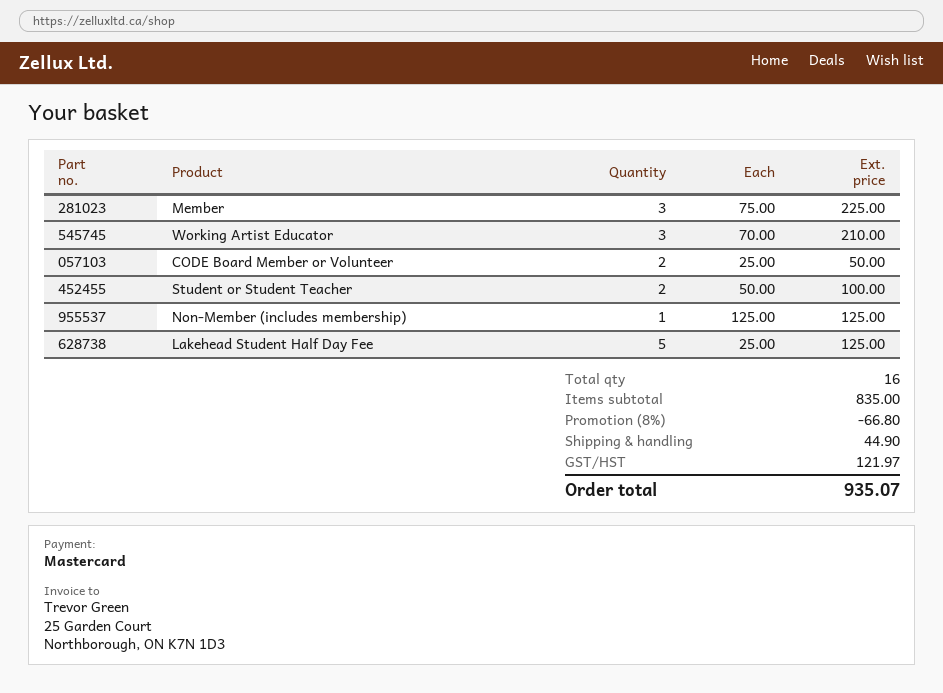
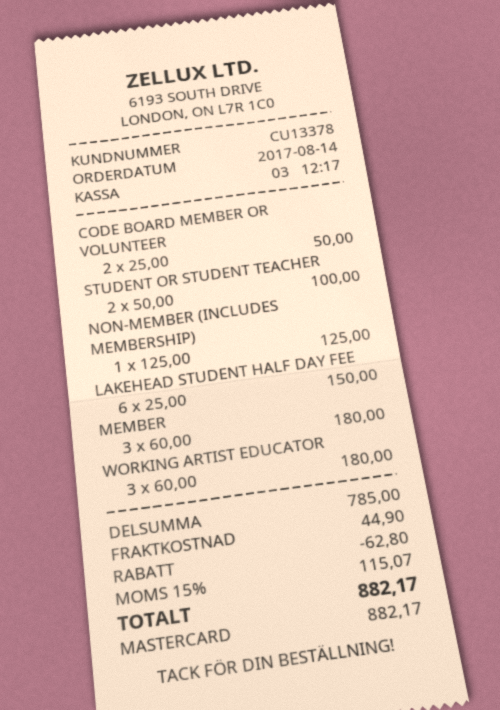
Member: 3 x 75.00 = 225.00 -> 3 x 60.00 = 180.00
Working Artist Educator: 3 x 70.00 = 210.00 -> 3 x 60.00 = 180.00
Lakehead Student Half Day Fee: 5 x 25.00 = 125.00 -> 6 x 25.00 = 150.00
subtotal: 835.00 -> 785.00
discount: 66.80 -> 62.80
tax: 121.97 -> 115.07
total: 935.07 -> 882.17

